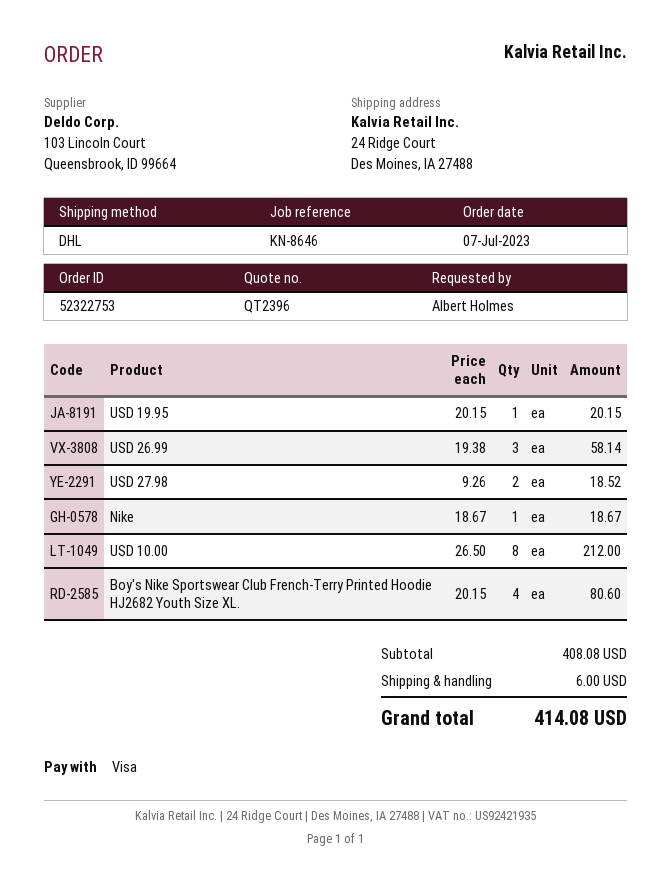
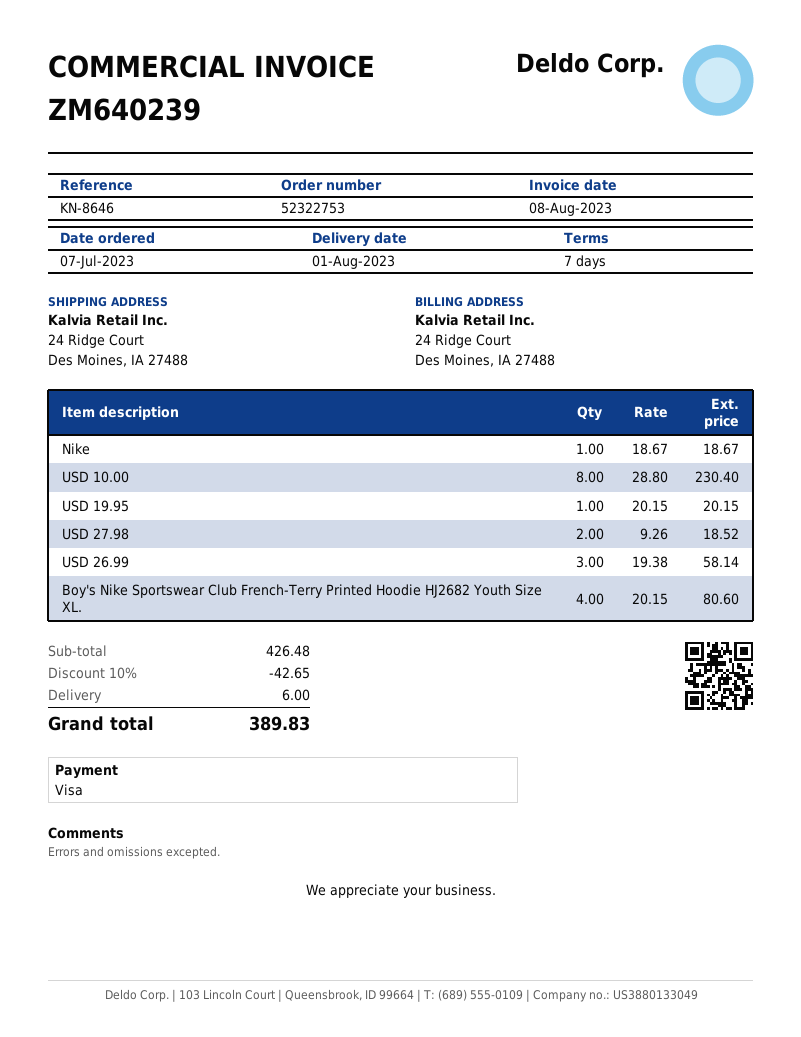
USD 10.00: 8 x 26.50 = 212.00 -> 8 x 28.80 = 230.40
subtotal: 408.08 -> 426.48
discount: none -> 10% = 42.65
total: 414.08 -> 389.83

